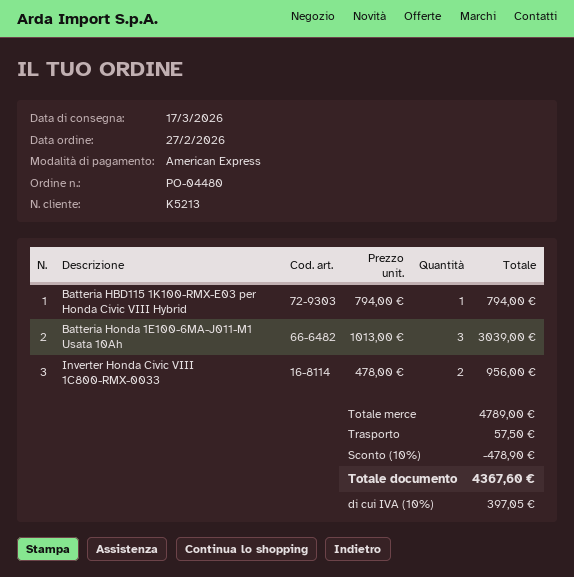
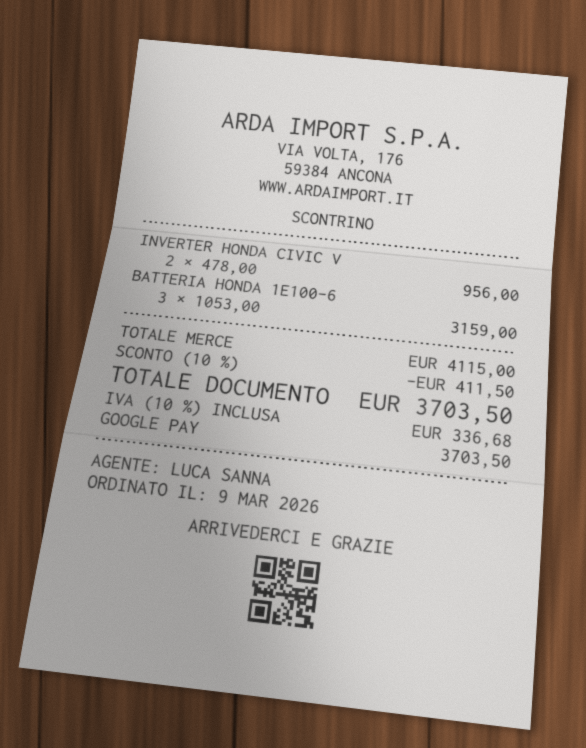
order date: 2026-02-27 -> 2026-03-09
payment method: American Express -> Google Pay
Batteria HBD115 1K100-RMX-E03 per Honda Civic VIII Hybrid: 1 x 794.00 = 794.00 -> none
Batteria Honda 1E100-6MA-J011-M1 Usata 10Ah: 3 x 1013.00 = 3039.00 -> 3 x 1053.00 = 3159.00
subtotal: 4789.00 -> 4115.00
discount: 10% = 478.90 -> 10% = 411.50
shipping: 57.50 -> none
tax: 10% = 397.05 -> 10% = 336.68
total: 4367.60 -> 3703.50

